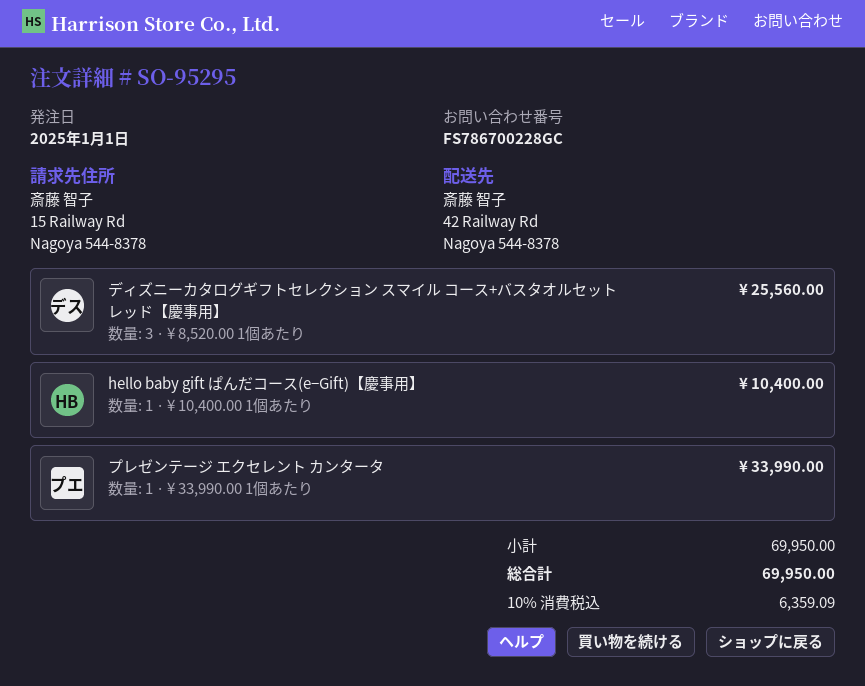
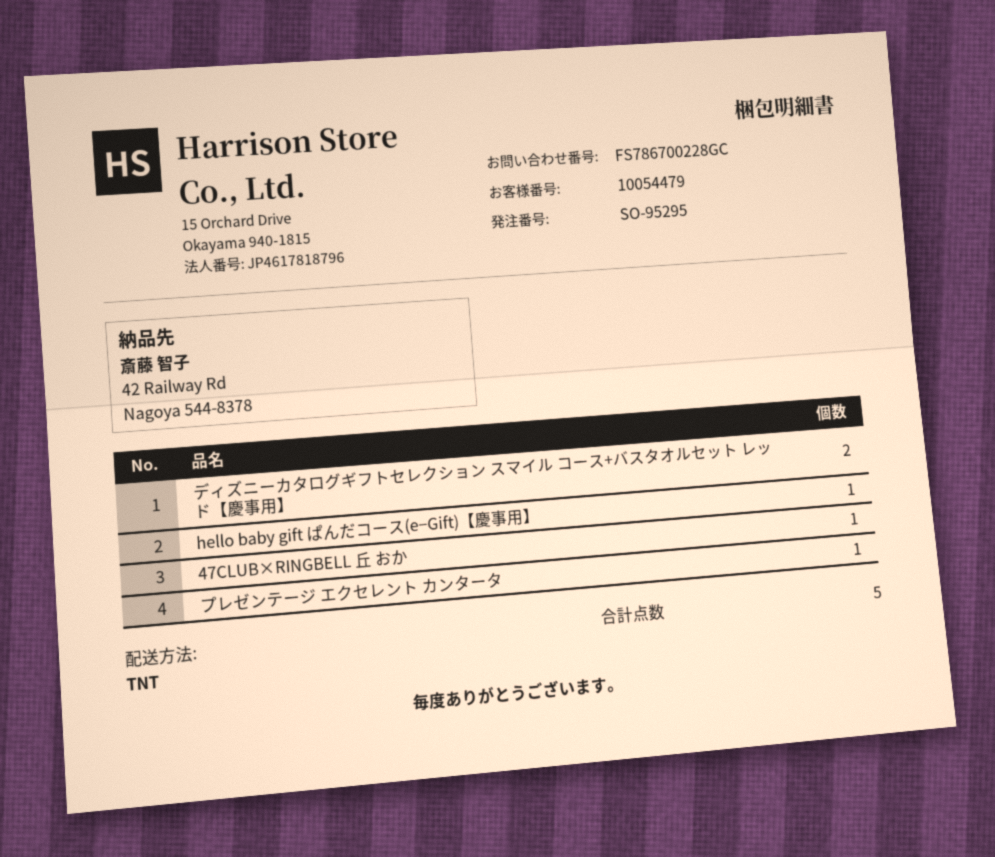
ディズニーカタログギフトセレクション スマイル コース+バスタオルセット レッド【慶事用】: 3 -> 2
47CLUB×RINGBELL 丘 おか: none -> 1

